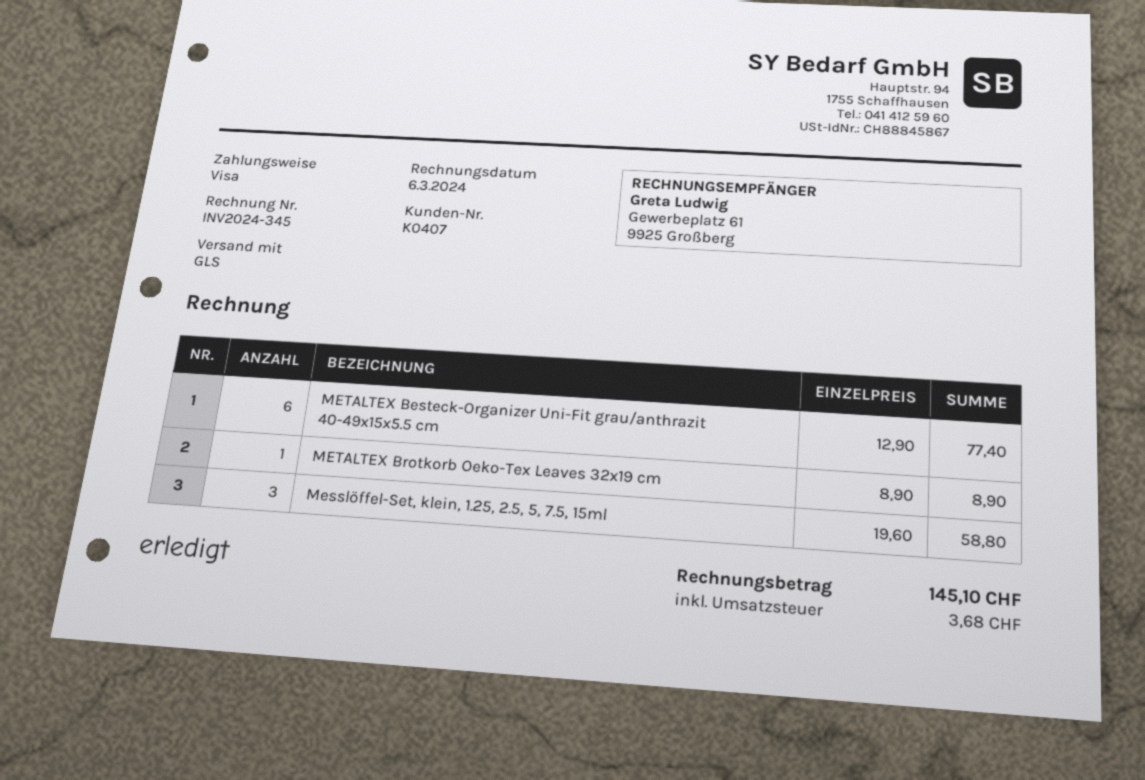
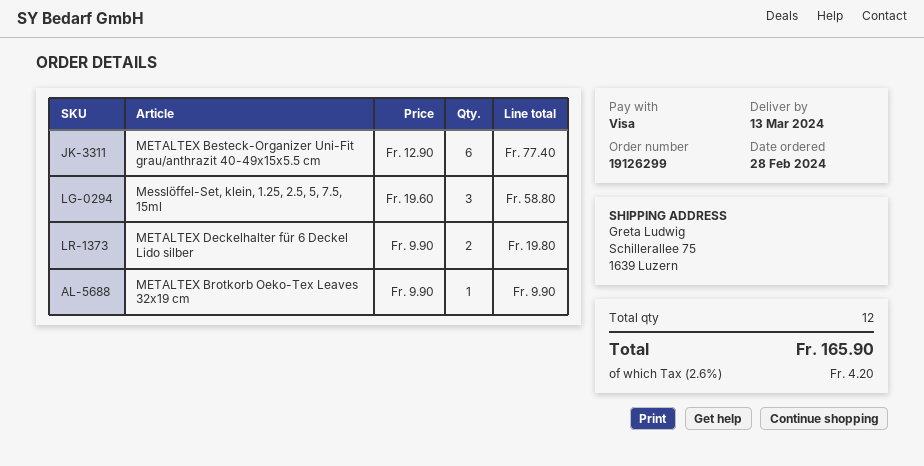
METALTEX Brotkorb Oeko-Tex Leaves 32x19 cm: 1 x 8.90 = 8.90 -> 1 x 9.90 = 9.90
METALTEX Deckelhalter für 6 Deckel Lido silber: none -> 2 x 9.90 = 19.80
tax: 3.68 -> 4.20
total: 145.10 -> 165.90

